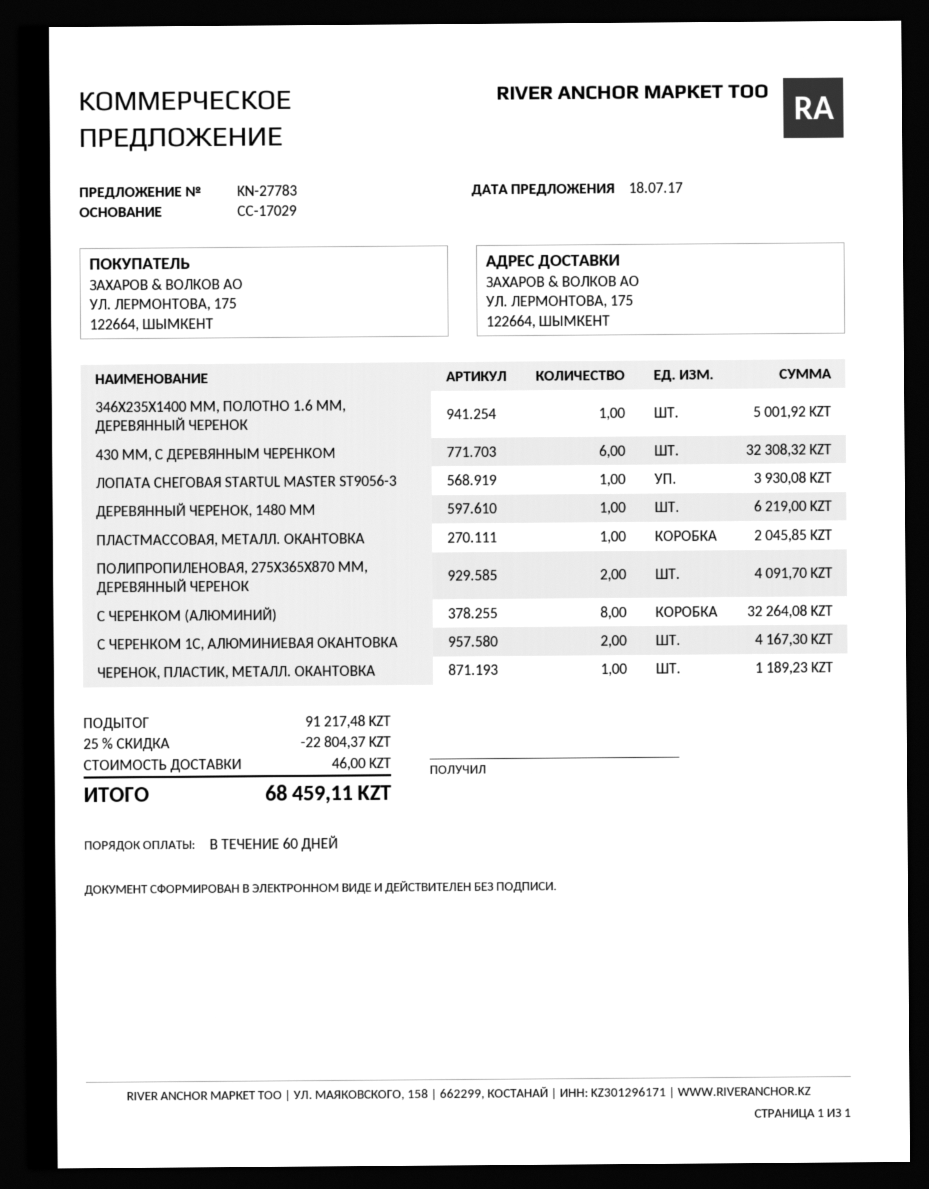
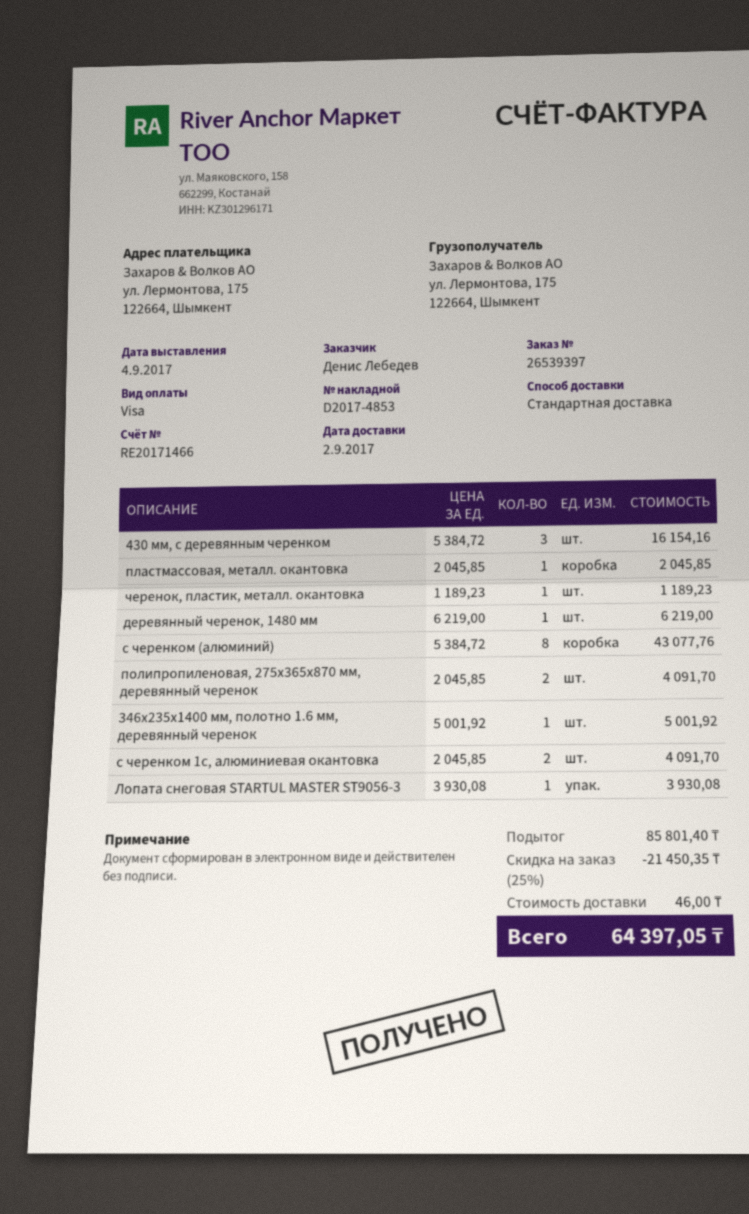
430 ММ, С ДЕРЕВЯННЫМ ЧЕРЕНКОМ: 6 for 32308.32 -> 3 for 16154.16
С ЧЕРЕНКОМ (АЛЮМИНИЙ): 8 for 32264.08 -> 8 for 43077.76
С ЧЕРЕНКОМ 1С, АЛЮМИНИЕВАЯ ОКАНТОВКА: 2 for 4167.30 -> 2 for 4091.70
subtotal: 91217.48 -> 85801.40
discount: 25% = 22804.37 -> 25% = 21450.35
total: 68459.11 -> 64397.05

